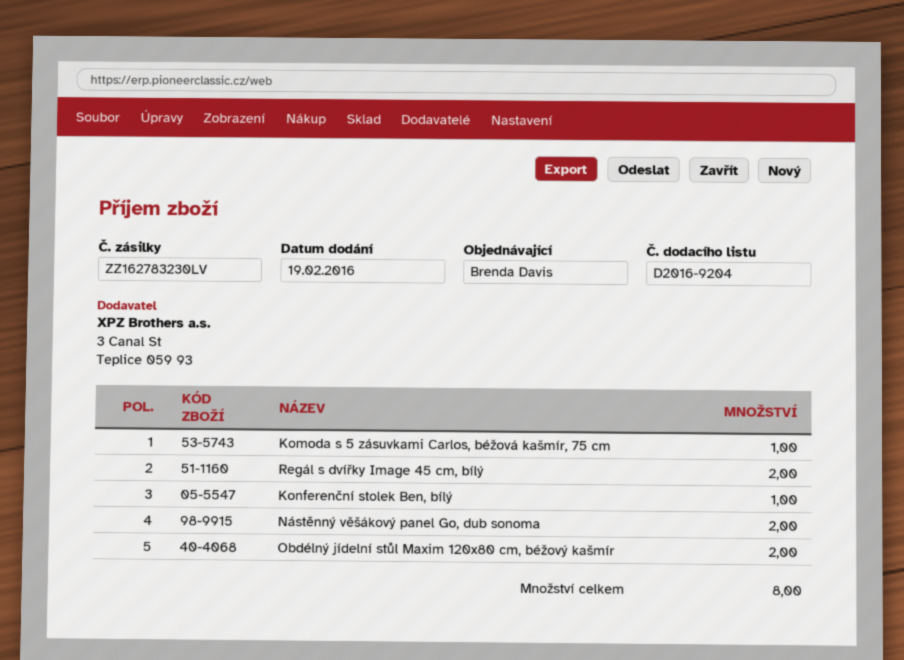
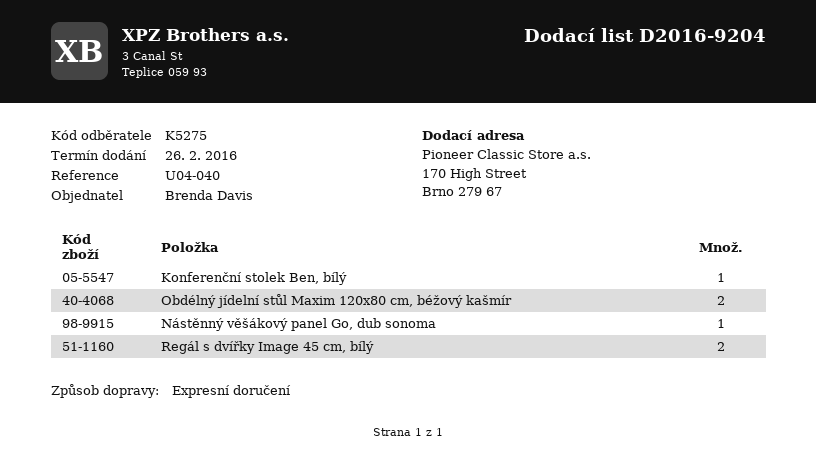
delivery date: 2016-02-19 -> 2016-02-26
Komoda s 5 zásuvkami Carlos, béžová kašmír, 75 cm: 1 -> none
Nástěnný věšákový panel Go, dub sonoma: 2 -> 1

